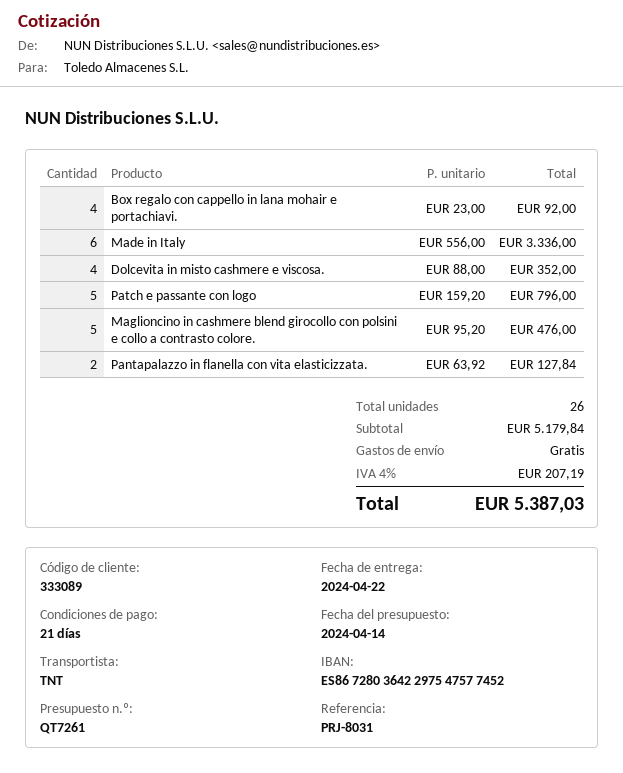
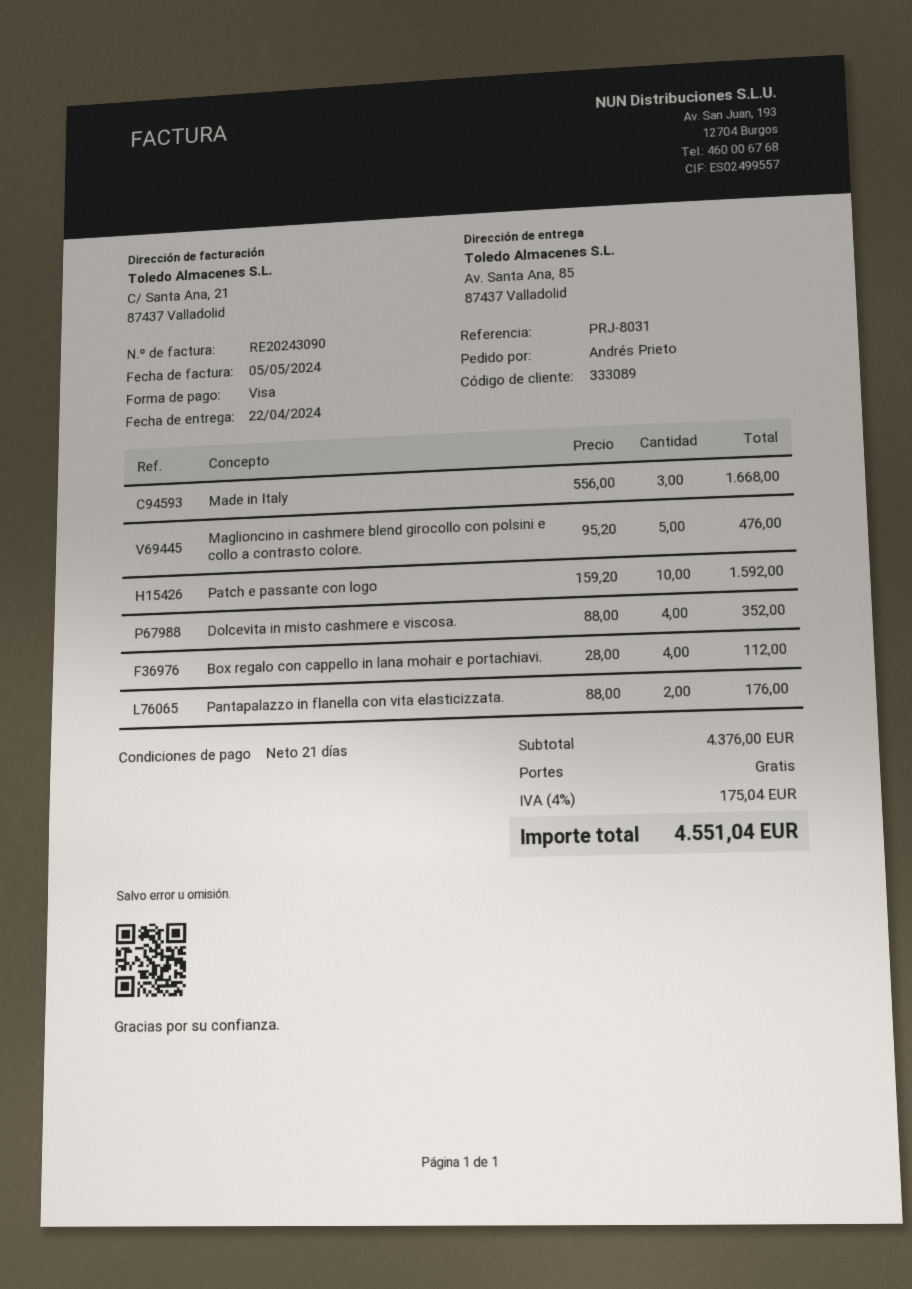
Box regalo con cappello in lana mohair e portachiavi.: 4 x 23.00 = 92.00 -> 4 x 28.00 = 112.00
Made in Italy: 6 x 556.00 = 3336.00 -> 3 x 556.00 = 1668.00
Patch e passante con logo: 5 x 159.20 = 796.00 -> 10 x 159.20 = 1592.00
Pantapalazzo in flanella con vita elasticizzata.: 2 x 63.92 = 127.84 -> 2 x 88.00 = 176.00
subtotal: 5179.84 -> 4376.00
tax: 4% = 207.19 -> 4% = 175.04
total: 5387.03 -> 4551.04

